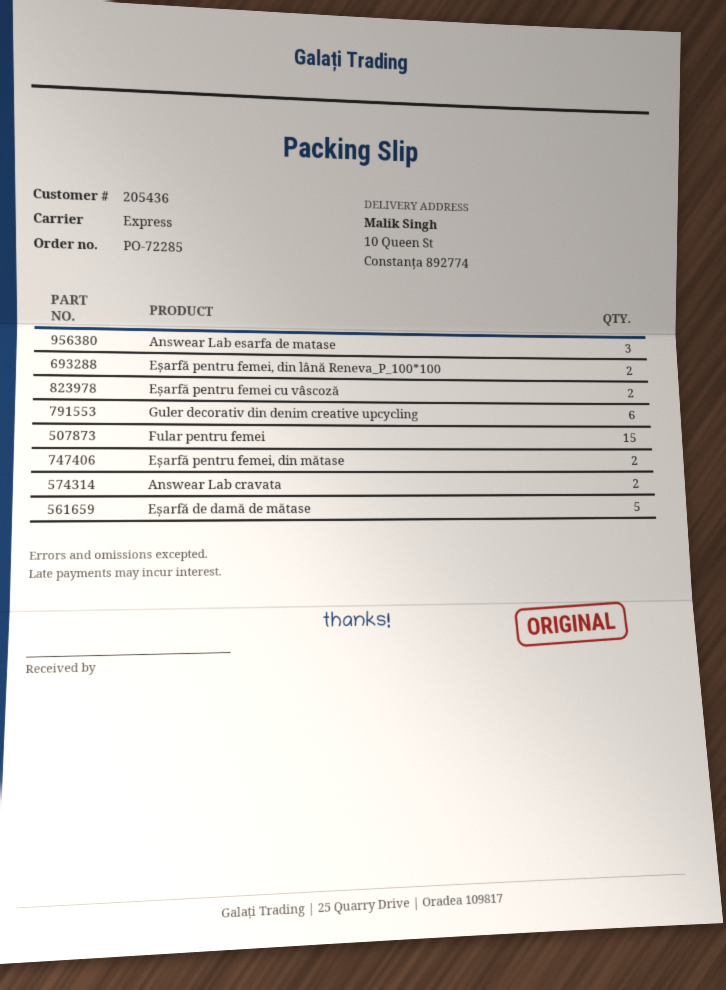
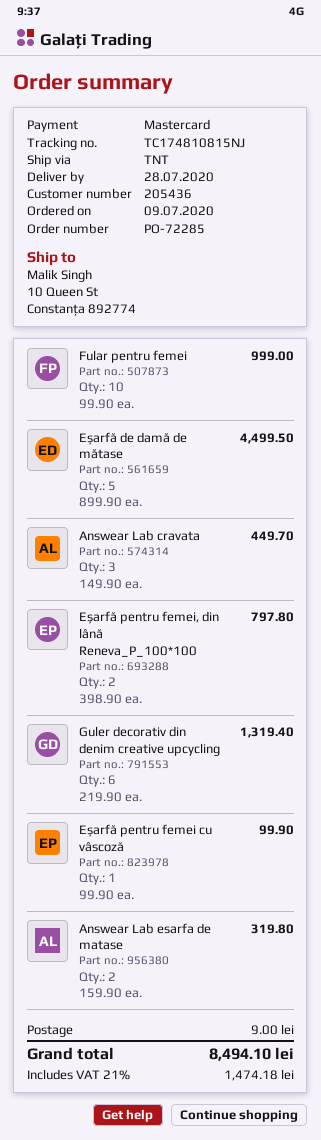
shipping method: express -> TNT
Answear Lab esarfa de matase: 3 -> 2
Eșarfă pentru femei cu vâscoză: 2 -> 1
Fular pentru femei: 15 -> 10
Eșarfă pentru femei, din mătase: 2 -> none
Answear Lab cravata: 2 -> 3

